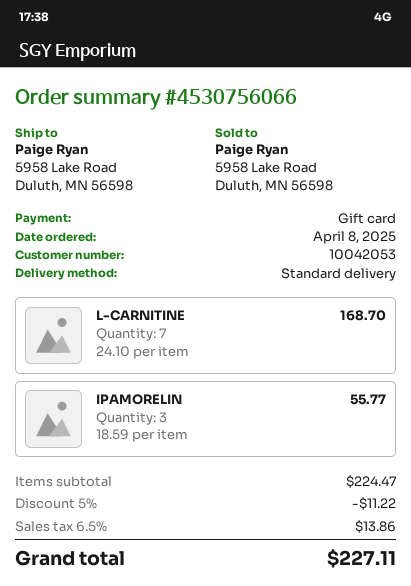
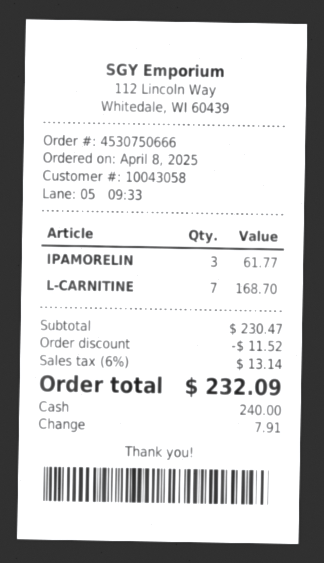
order number: 4530756066 -> 4530750666
customer number: 10042053 -> 10043058
payment method: gift card -> cash
IPAMORELIN: 3 for 55.77 -> 3 for 61.77
subtotal: 224.47 -> 230.47
discount: 11.22 -> 11.52
tax: 6.5% = 13.86 -> 6% = 13.14
total: 227.11 -> 232.09

